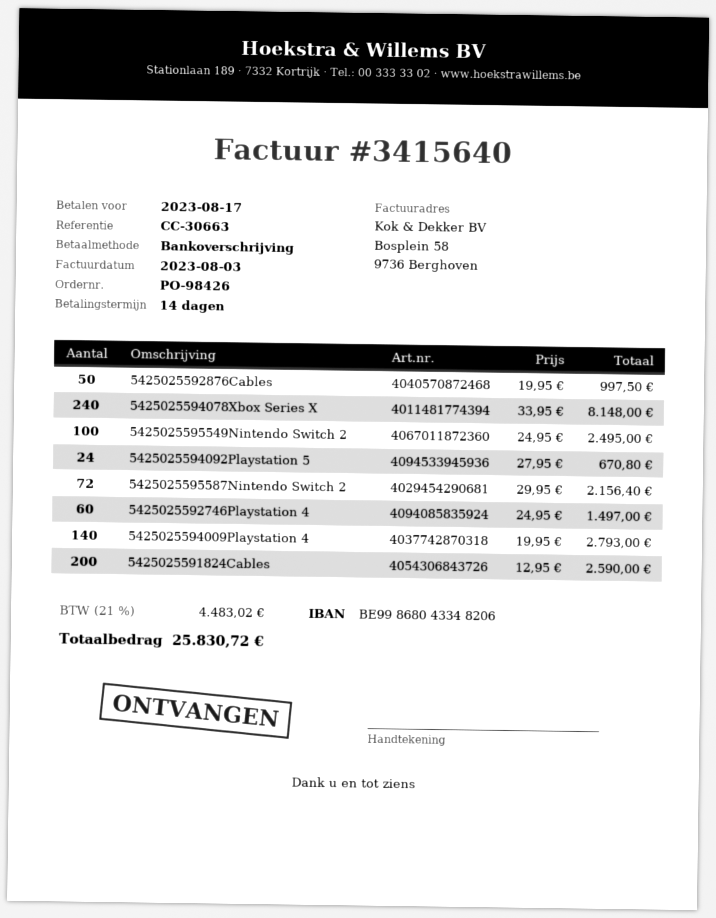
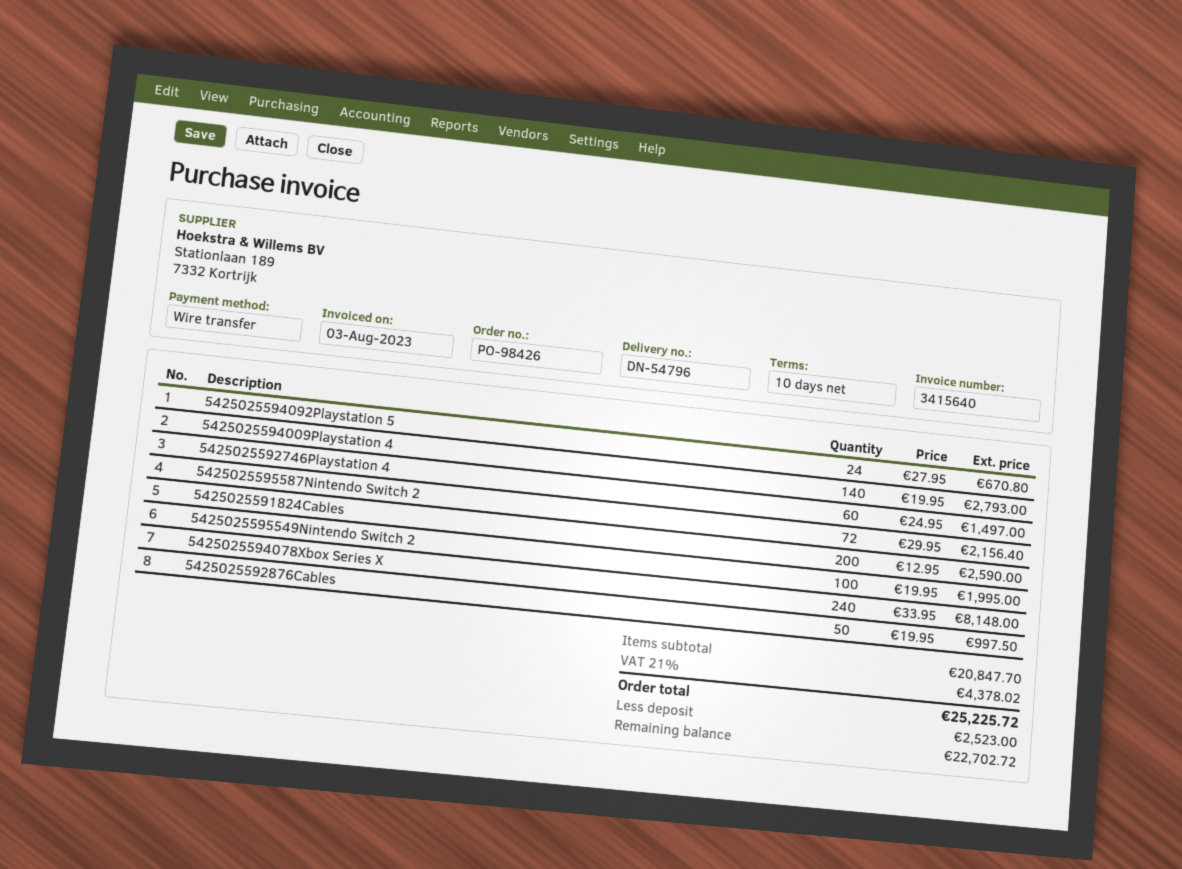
payment terms: 14 days -> 10 days
5425025595549Nintendo Switch 2: 100 x 24.95 = 2495.00 -> 100 x 19.95 = 1995.00
tax: 21% = 4483.02 -> 21% = 4378.02
total: 25830.72 -> 25225.72

